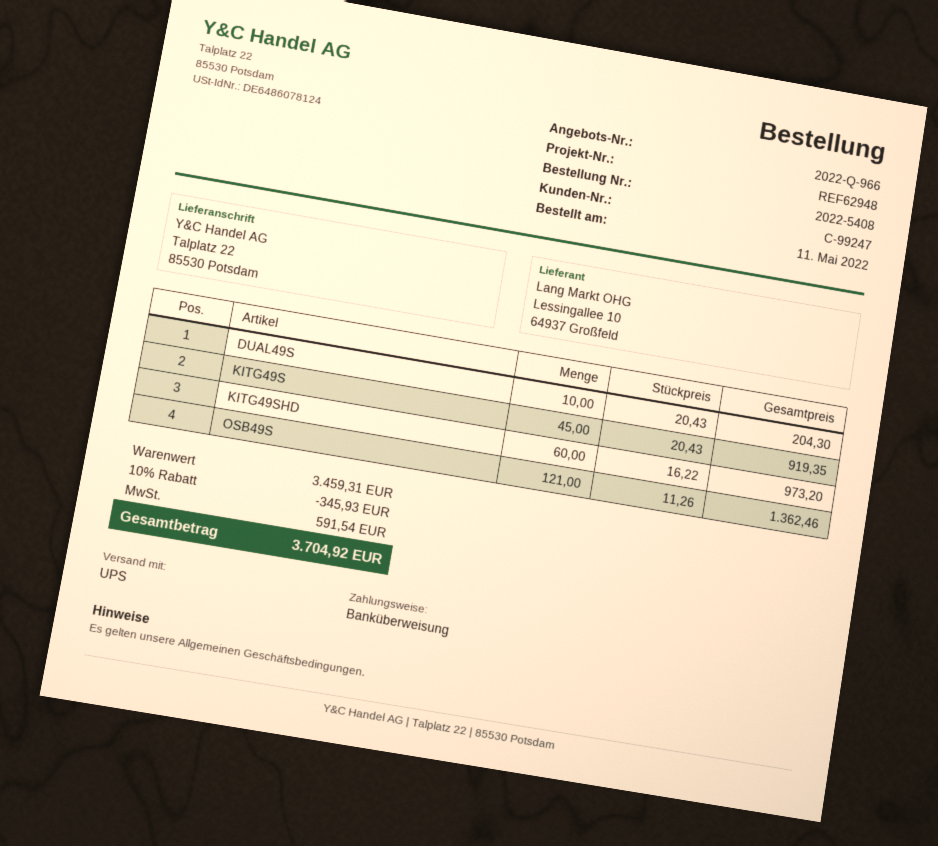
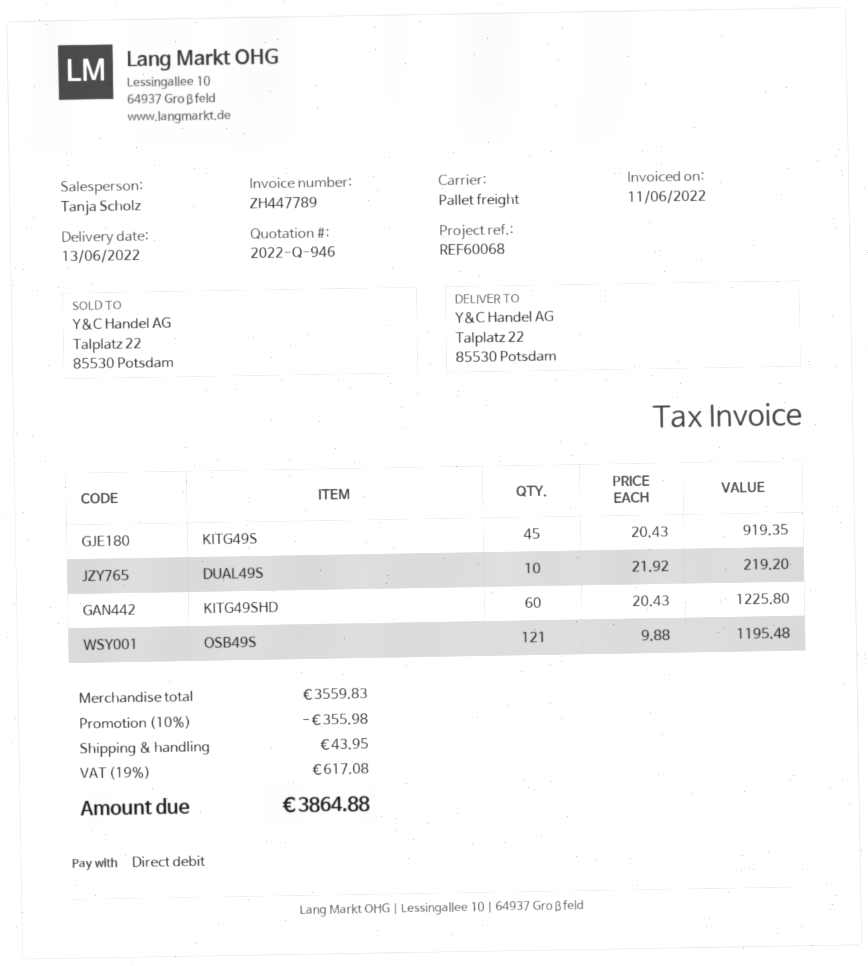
quote number: 2022-Q-966 -> 2022-Q-946
reference: REF62948 -> REF60068
payment method: bank transfer -> direct debit
shipping method: UPS -> pallet freight
DUAL49S: 10 x 20.43 = 204.30 -> 10 x 21.92 = 219.20
KITG49SHD: 60 x 16.22 = 973.20 -> 60 x 20.43 = 1225.80
OSB49S: 121 x 11.26 = 1362.46 -> 121 x 9.88 = 1195.48
subtotal: 3459.31 -> 3559.83
discount: 10% = 345.93 -> 10% = 355.98
shipping: none -> 43.95
tax: 591.54 -> 617.08
total: 3704.92 -> 3864.88

